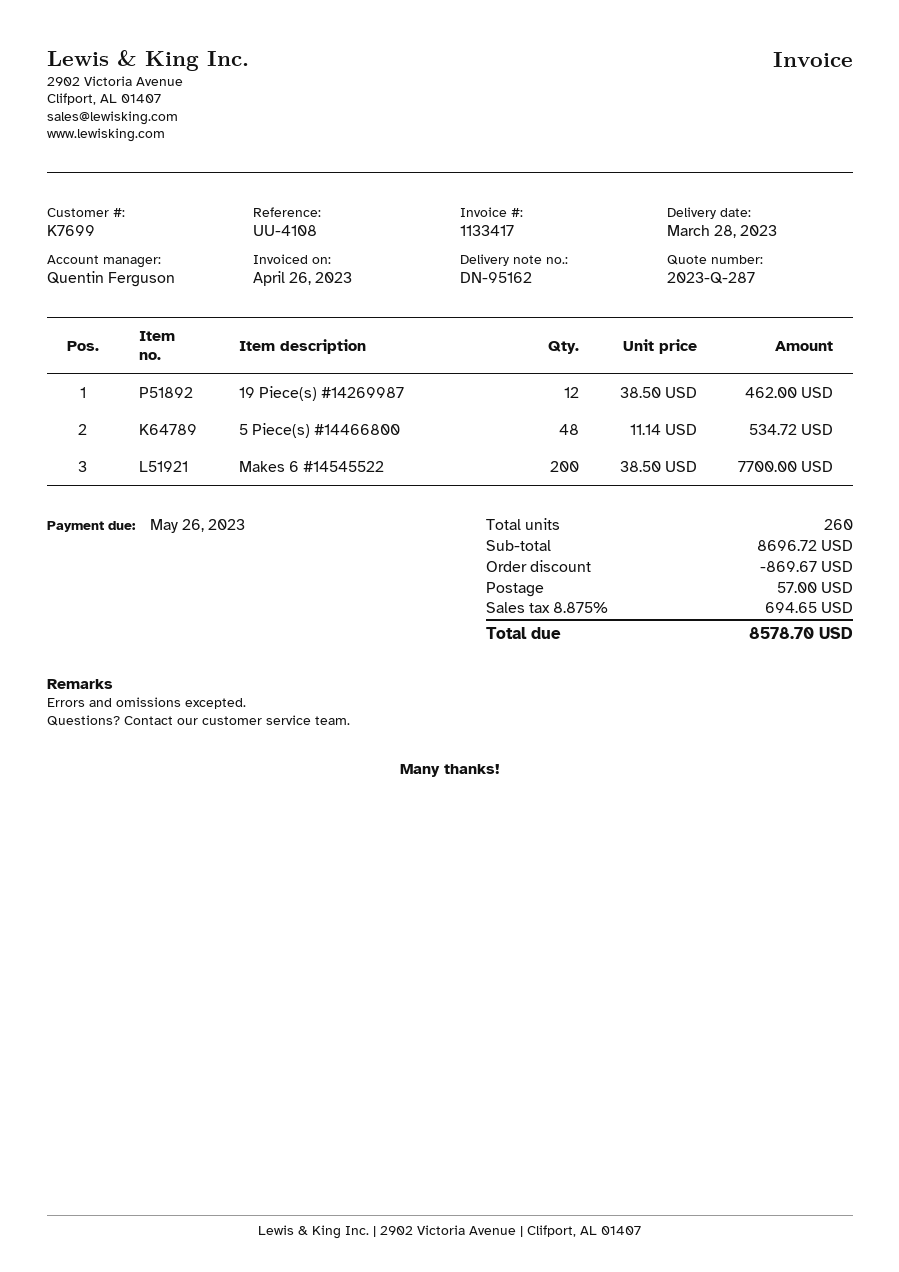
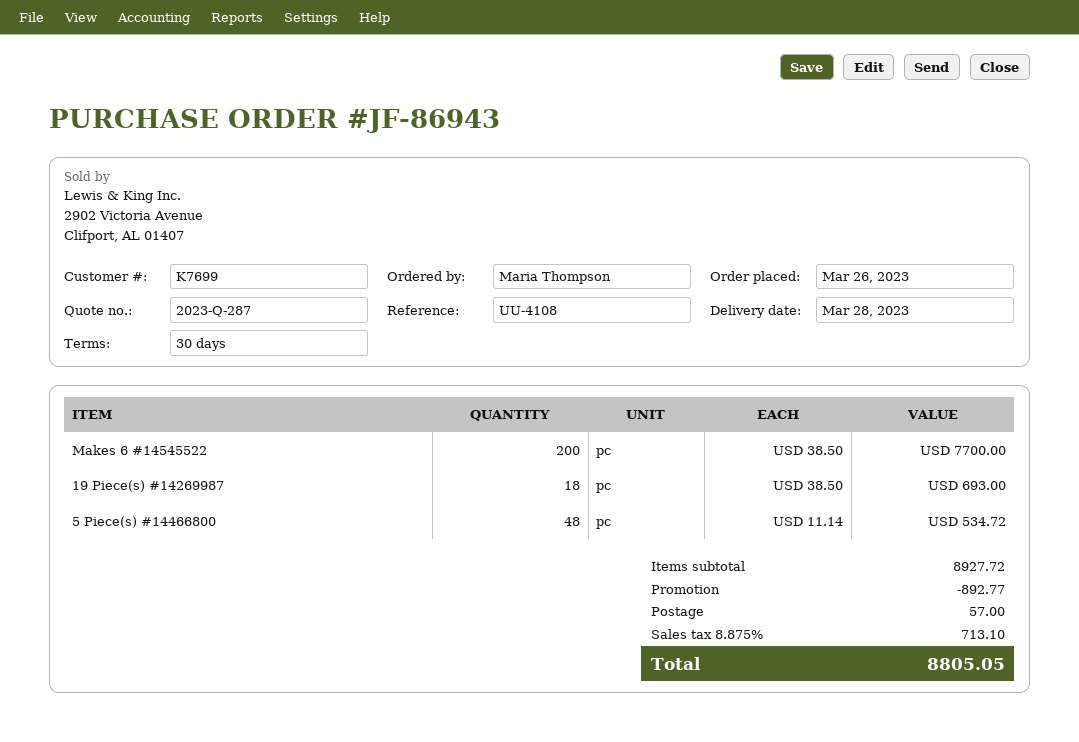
19 Piece(s) #14269987: 12 x 38.50 = 462.00 -> 18 x 38.50 = 693.00
subtotal: 8696.72 -> 8927.72
discount: 869.67 -> 892.77
tax: 8.875% = 694.65 -> 8.875% = 713.10
total: 8578.70 -> 8805.05

